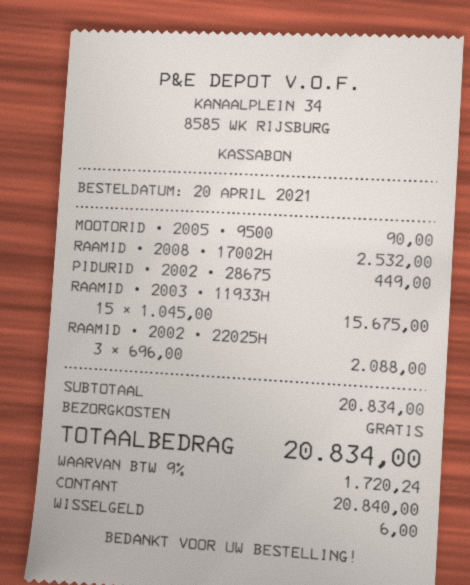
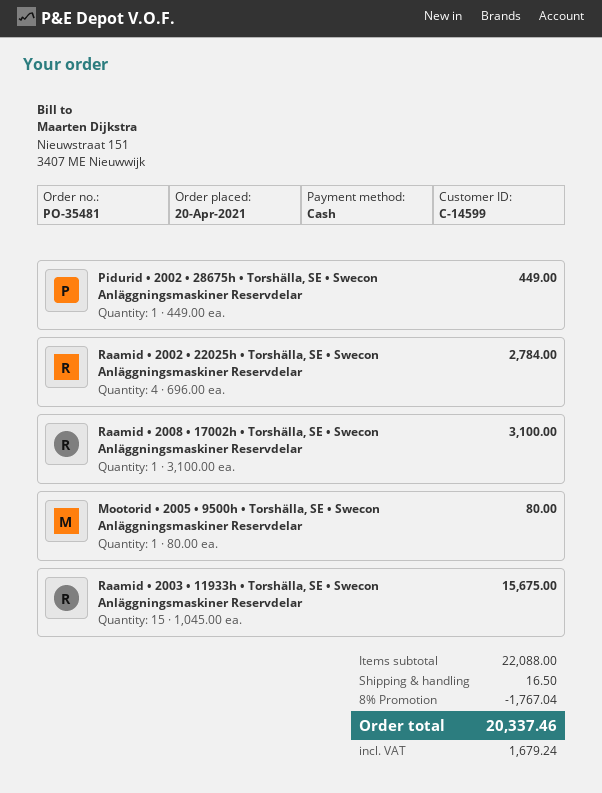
MOOTORID • 2005 • 9500: 1 x 90.00 = 90.00 -> 1 x 80.00 = 80.00
RAAMID • 2008 • 17002H: 1 x 2532.00 = 2532.00 -> 1 x 3100.00 = 3100.00
RAAMID • 2002 • 22025H: 3 x 696.00 = 2088.00 -> 4 x 696.00 = 2784.00
subtotal: 20834.00 -> 22088.00
discount: none -> 8% = 1767.04
shipping: 0.00 -> 16.50
tax: 1720.24 -> 1679.24
total: 20834.00 -> 20337.46

